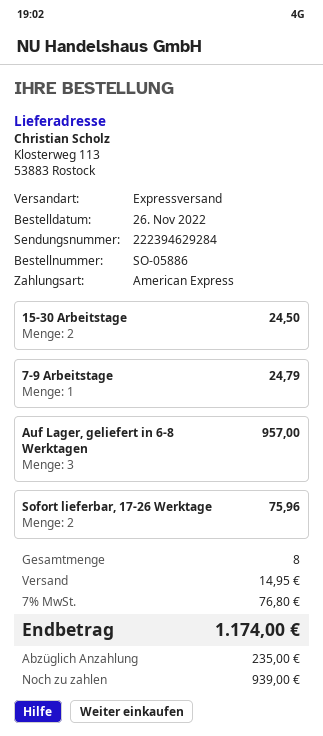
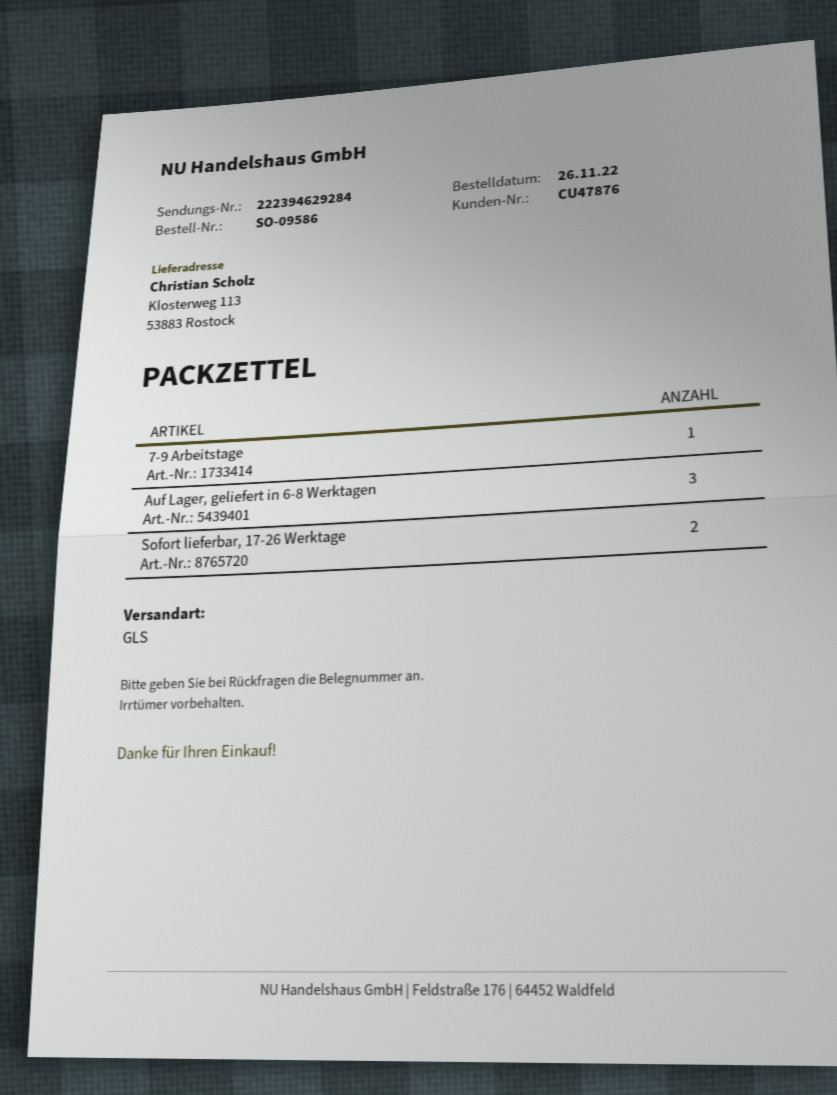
order number: SO-05886 -> SO-09586
shipping method: express -> GLS
15-30 Arbeitstage: 2 -> none

